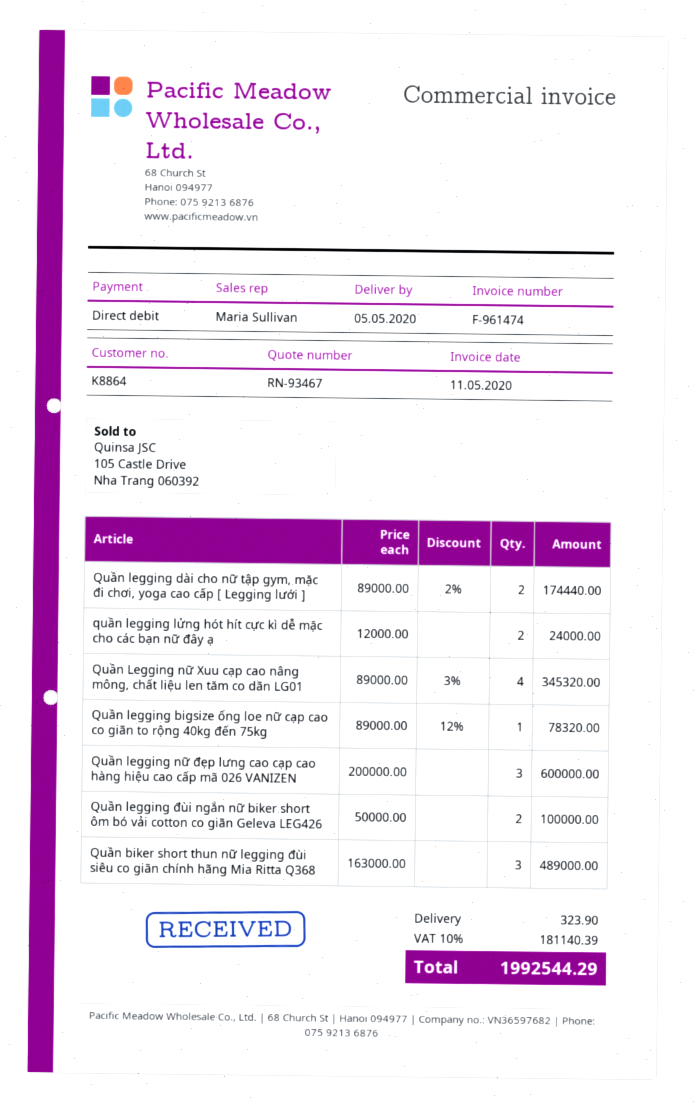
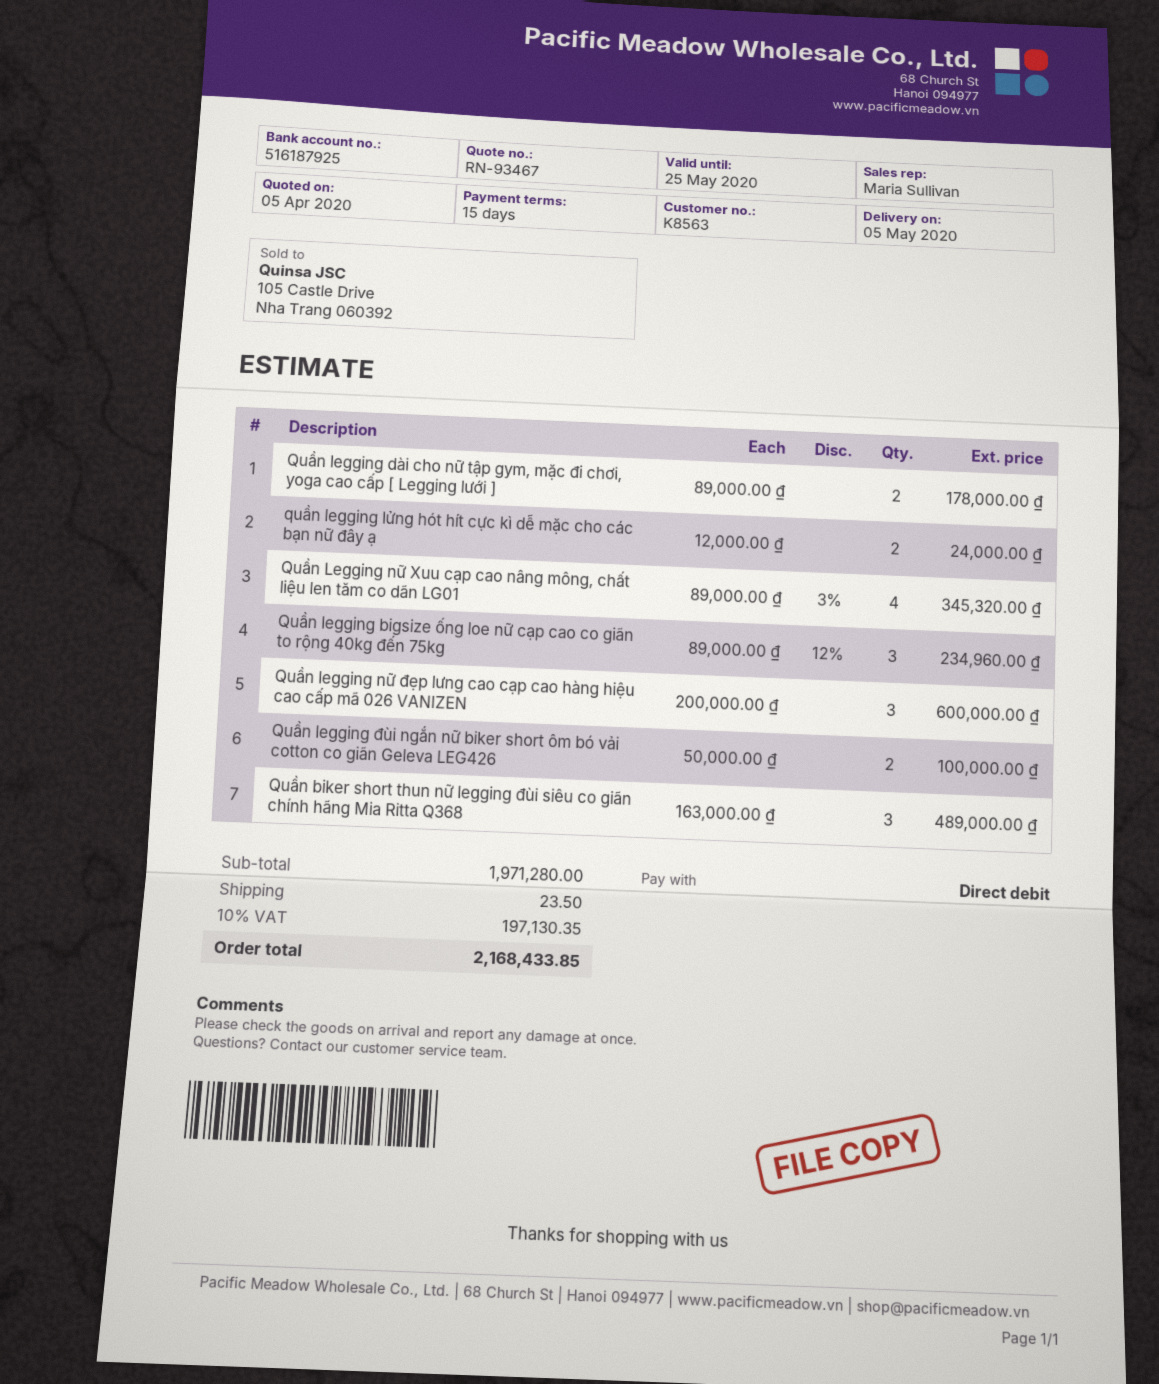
customer number: K8864 -> K8563
Quần legging dài cho nữ tập gym, mặc đi chơi, yoga cao cấp [ Legging lưới ]: 2 x 89000.00 - 2% = 174440.00 -> 2 x 89000.00 = 178000.00
Quần legging bigsize ống loe nữ cạp cao co giãn to rộng 40kg đến 75kg: 1 x 89000.00 - 12% = 78320.00 -> 3 x 89000.00 - 12% = 234960.00
shipping: 323.90 -> 23.50
tax: 10% = 181140.39 -> 10% = 197130.35
total: 1992544.29 -> 2168433.85

